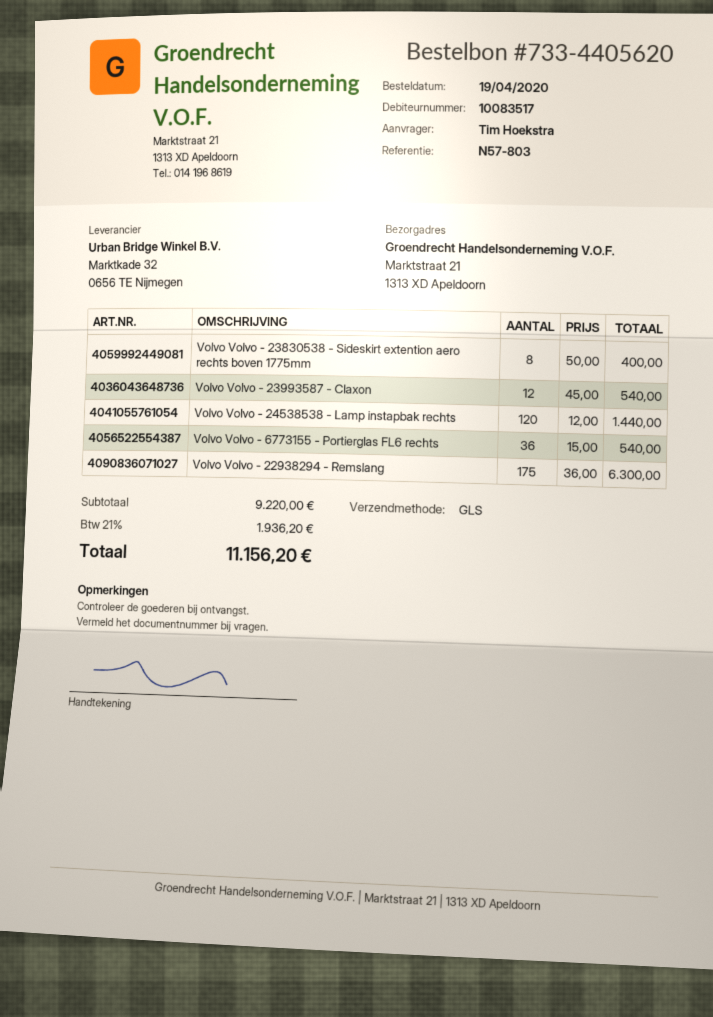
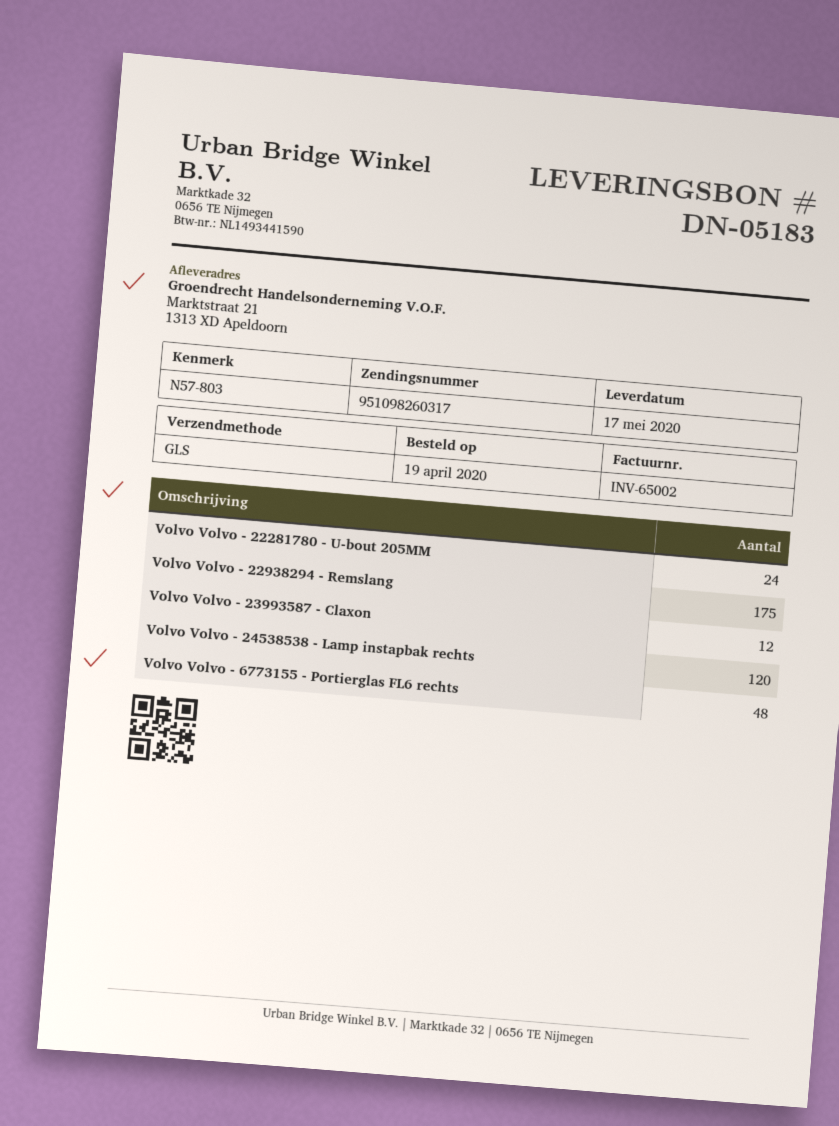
Volvo Volvo - 23830538 - Sideskirt extention aero rechts boven 1775mm: 8 -> none
Volvo Volvo - 6773155 - Portierglas FL6 rechts: 36 -> 48
Volvo Volvo - 22281780 - U-bout 205MM: none -> 24

